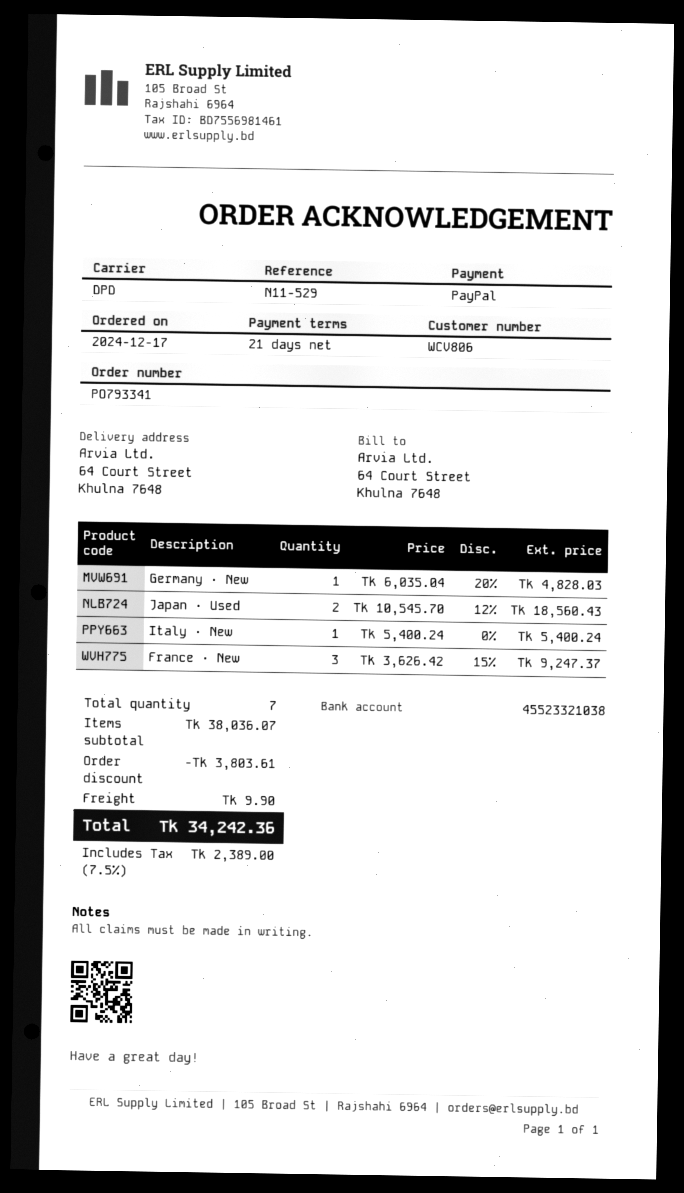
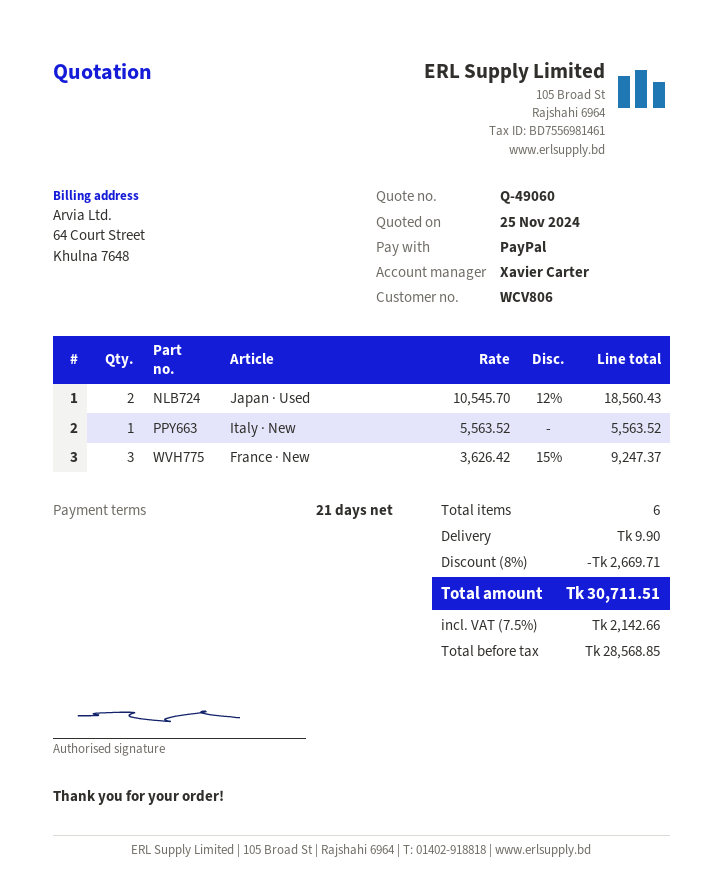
Germany · New: 1 x 6035.04 - 20% = 4828.03 -> none
Italy · New: 1 x 5400.24 = 5400.24 -> 1 x 5563.52 = 5563.52
total quantity: 7 -> 6
discount: 3803.61 -> 2669.71
tax: 7.5% = 2389.00 -> 7.5% = 2142.66
total: 34242.36 -> 30711.51

